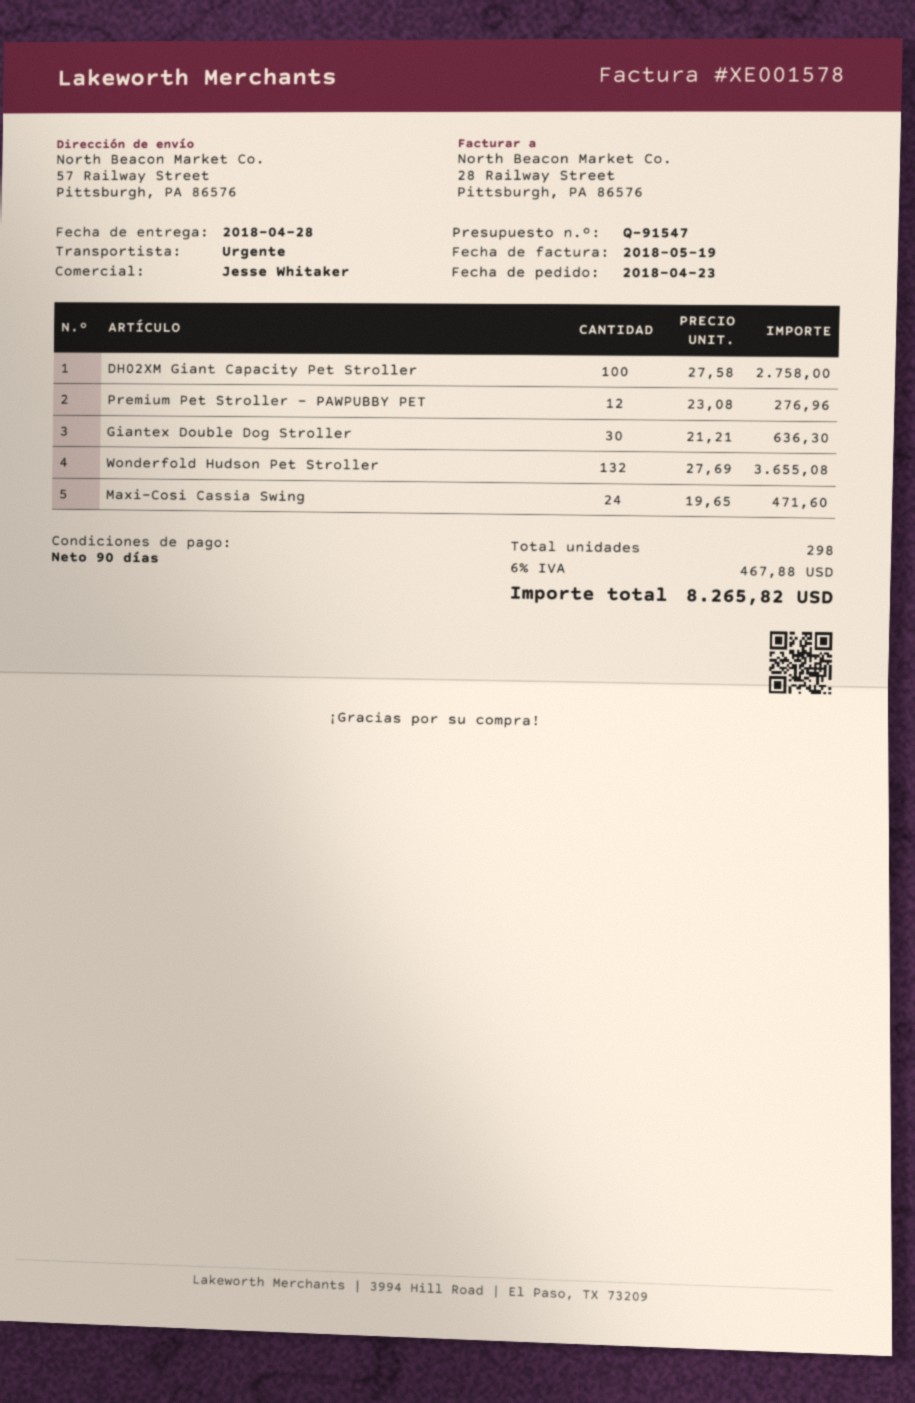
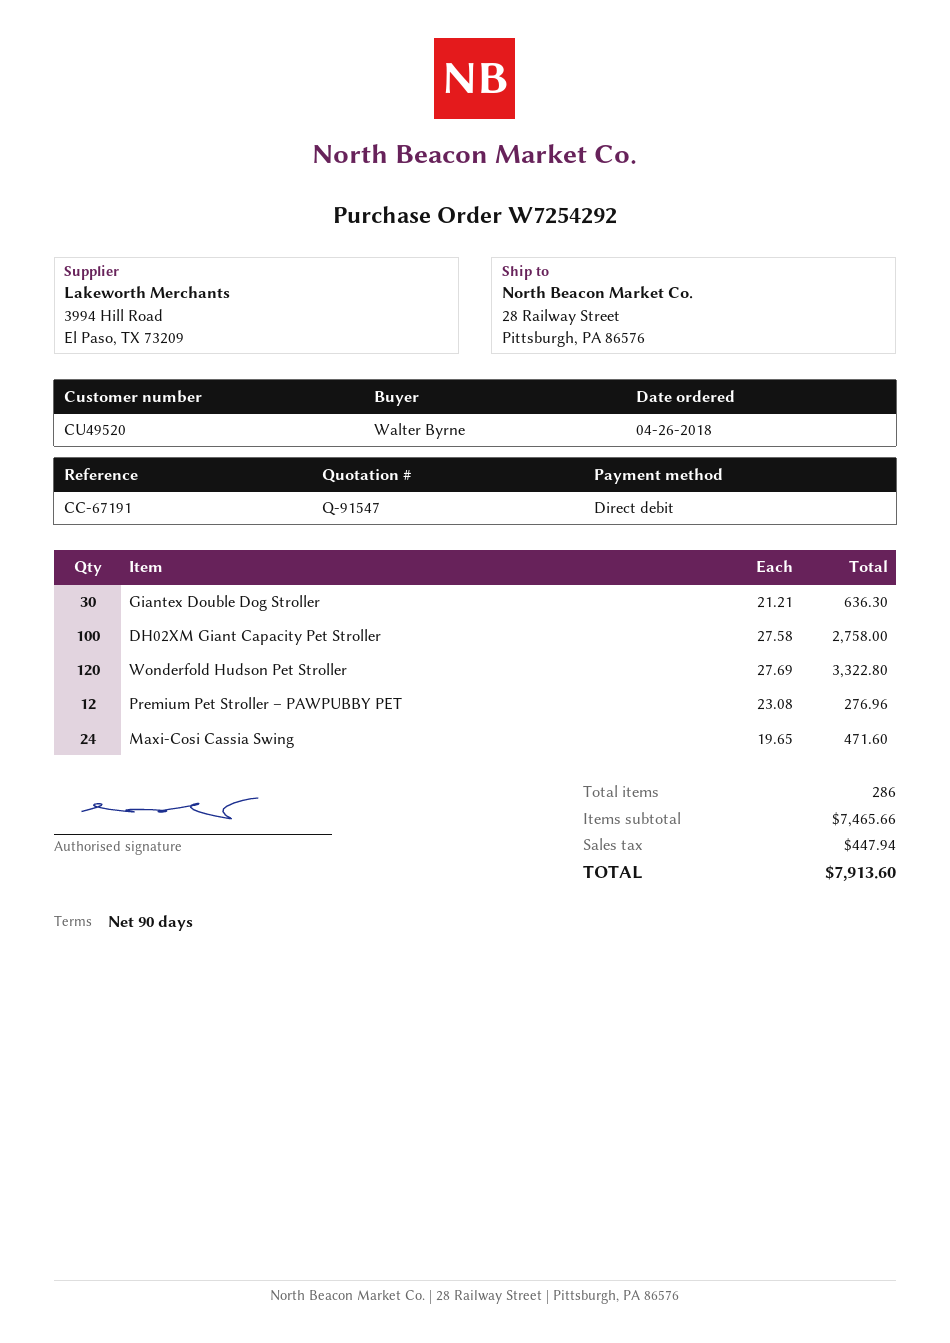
order date: 2018-04-23 -> 2018-04-26
ship to: 57 Railway Street, Pittsburgh, PA 86576 -> 28 Railway Street, Pittsburgh, PA 86576
Wonderfold Hudson Pet Stroller: 132 x 27.69 = 3655.08 -> 120 x 27.69 = 3322.80
total quantity: 298 -> 286
tax: 467.88 -> 447.94
total: 8265.82 -> 7913.60

